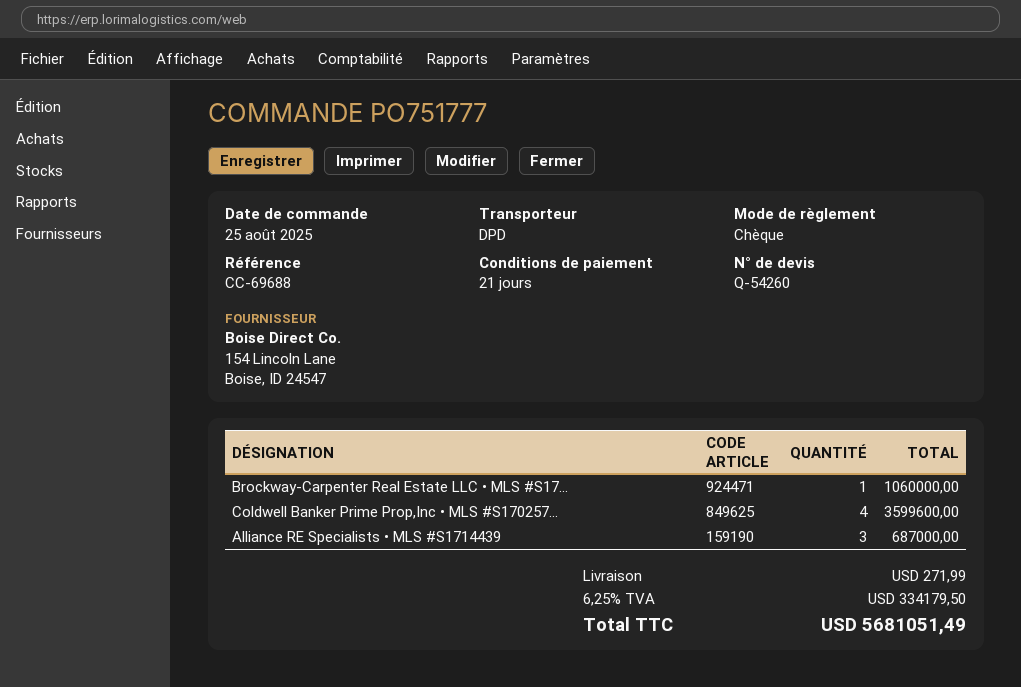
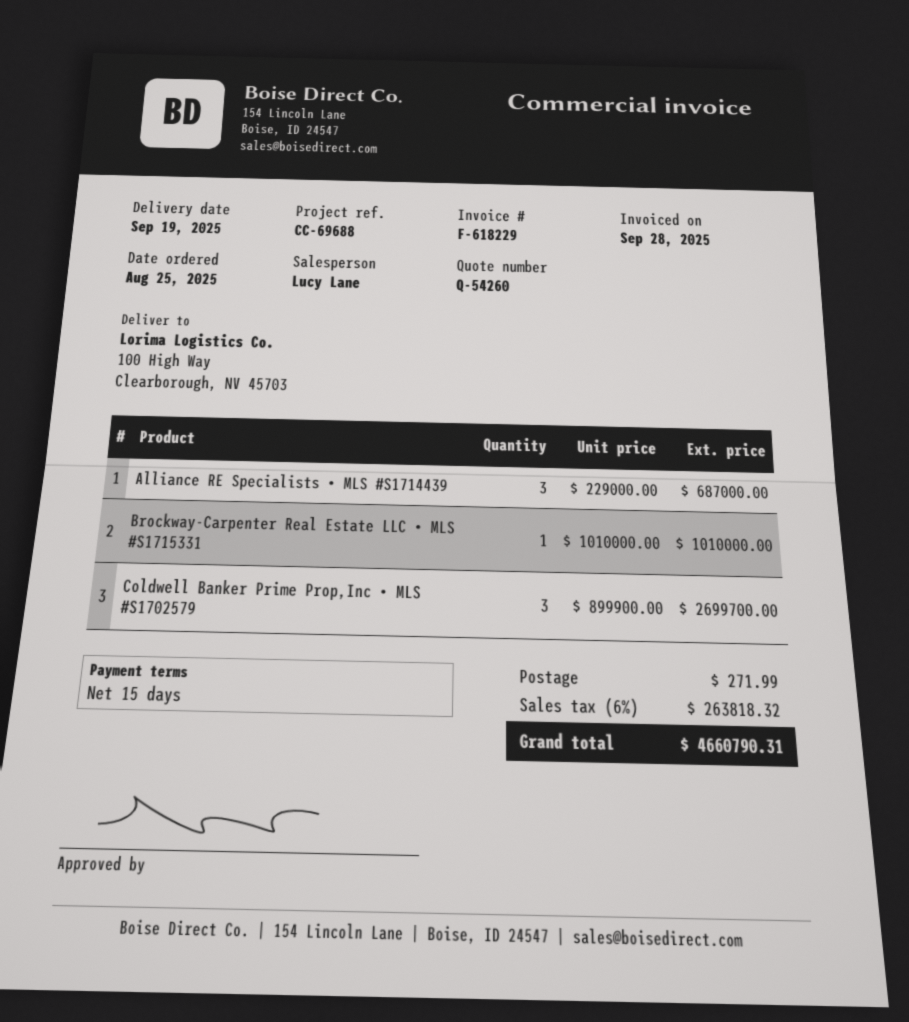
payment terms: 21 days -> 15 days
Brockway-Carpenter Real Estate LLC • MLS #S17...: 1 for 1060000.00 -> 1 for 1010000.00
Coldwell Banker Prime Prop,Inc • MLS #S170257...: 4 for 3599600.00 -> 3 for 2699700.00
tax: 6.25% = 334179.50 -> 6% = 263818.32
total: 5681051.49 -> 4660790.31

